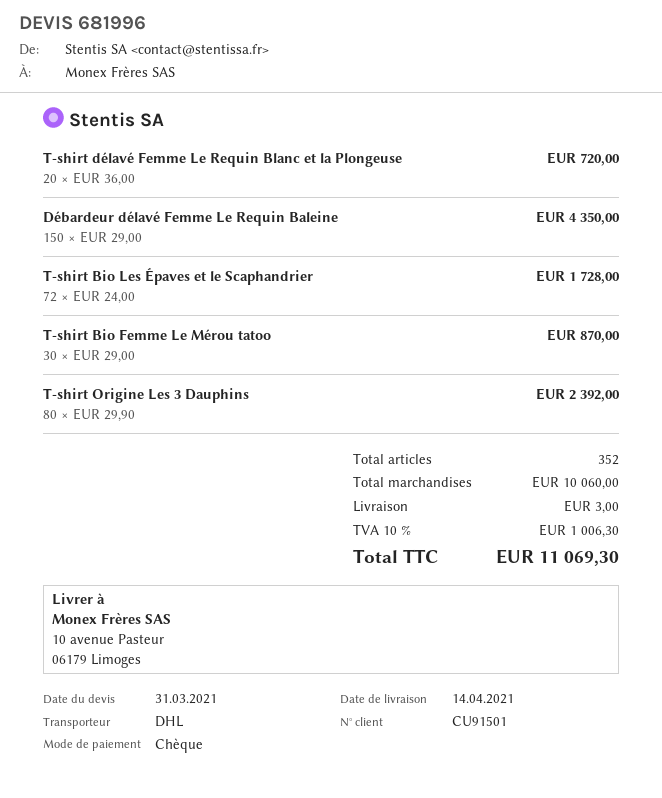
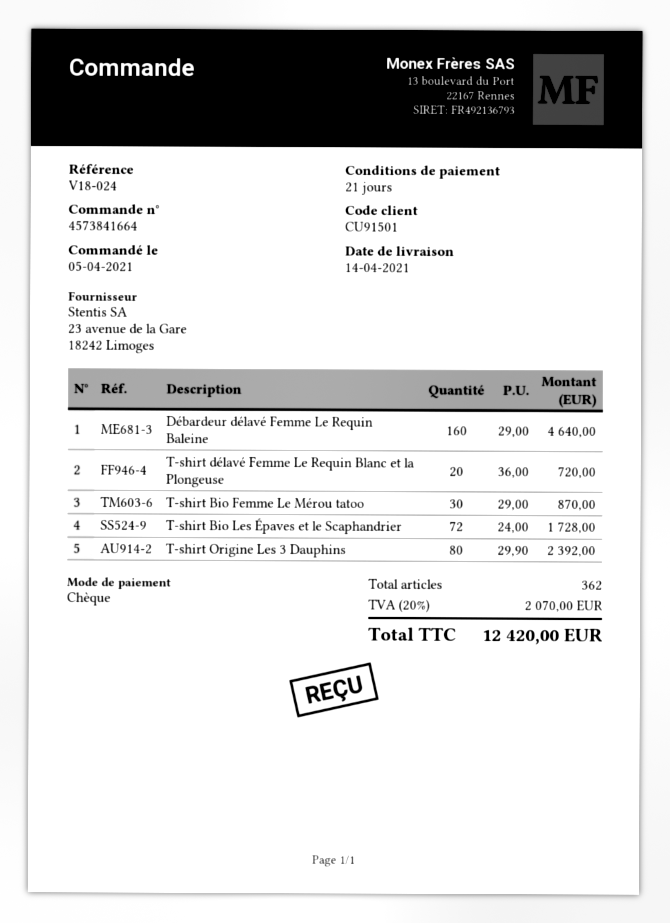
Débardeur délavé Femme Le Requin Baleine: 150 x 29.00 = 4350.00 -> 160 x 29.00 = 4640.00
total quantity: 352 -> 362
shipping: 3.00 -> none
tax: 10% = 1006.30 -> 20% = 2070.00
total: 11069.30 -> 12420.00

